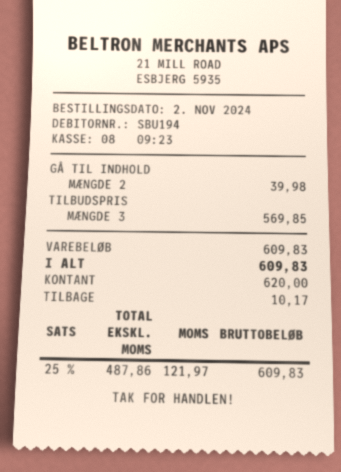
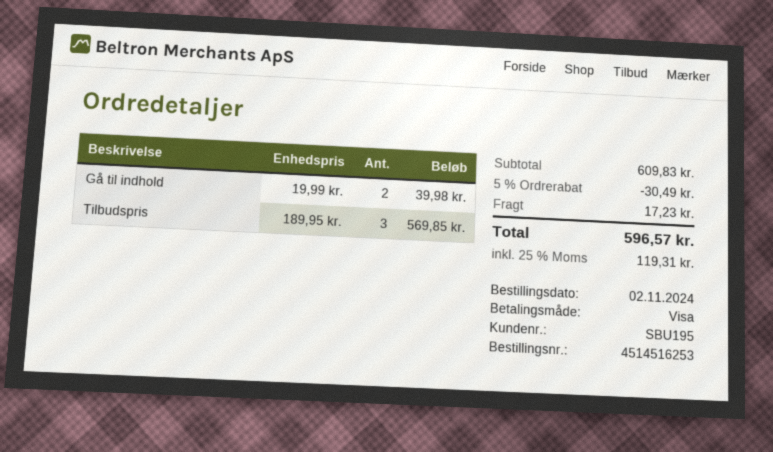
customer number: SBU194 -> SBU195
payment method: cash -> Visa
discount: none -> 5% = 30.49
shipping: none -> 17.23
tax: 25% = 121.97 -> 25% = 119.31
total: 609.83 -> 596.57

